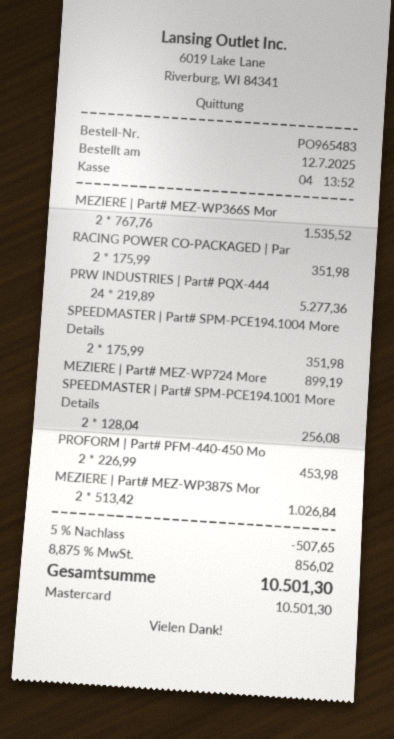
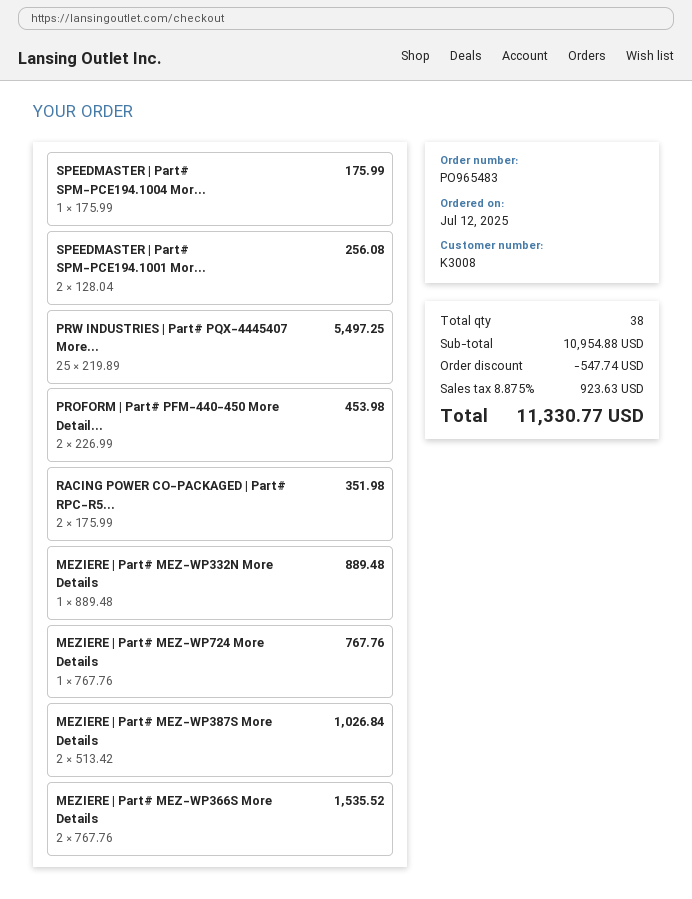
PRW INDUSTRIES | Part# PQX-444: 24 x 219.89 = 5277.36 -> 25 x 219.89 = 5497.25
SPEEDMASTER | Part# SPM-PCE194.1004 More Details: 2 x 175.99 = 351.98 -> 1 x 175.99 = 175.99
MEZIERE | Part# MEZ-WP724 More: 1 x 899.19 = 899.19 -> 1 x 767.76 = 767.76
MEZIERE | Part# MEZ-WP332N More Details: none -> 1 x 889.48 = 889.48
discount: 507.65 -> 547.74
tax: 8.875% = 856.02 -> 8.875% = 923.63
total: 10501.30 -> 11330.77

